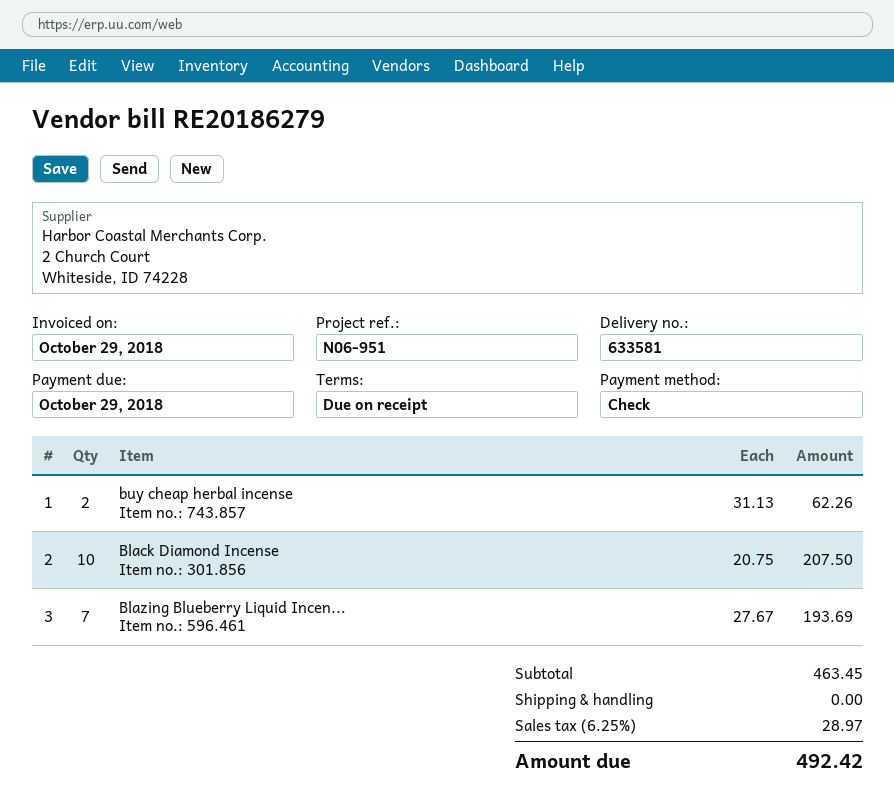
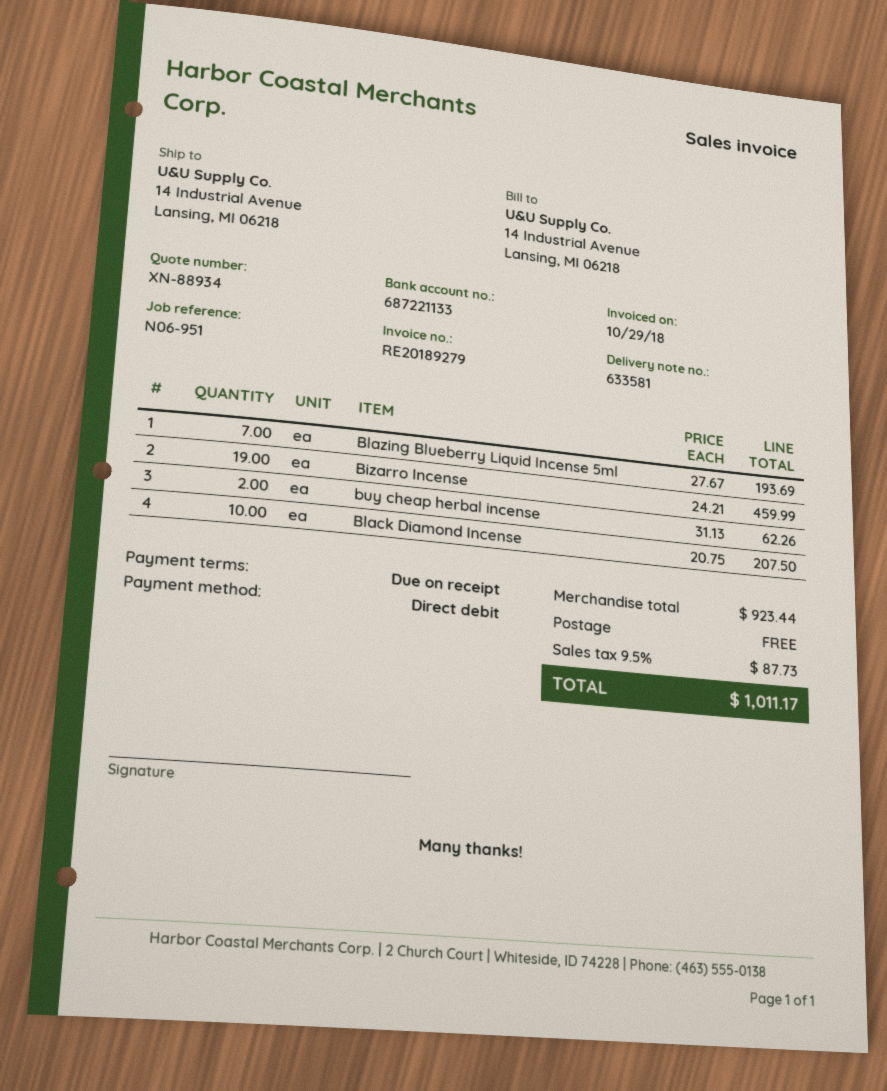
invoice number: RE20186279 -> RE20189279
payment method: cheque -> direct debit
Bizarro Incense: none -> 19 x 24.21 = 459.99
subtotal: 463.45 -> 923.44
tax: 6.25% = 28.97 -> 9.5% = 87.73
total: 492.42 -> 1011.17

